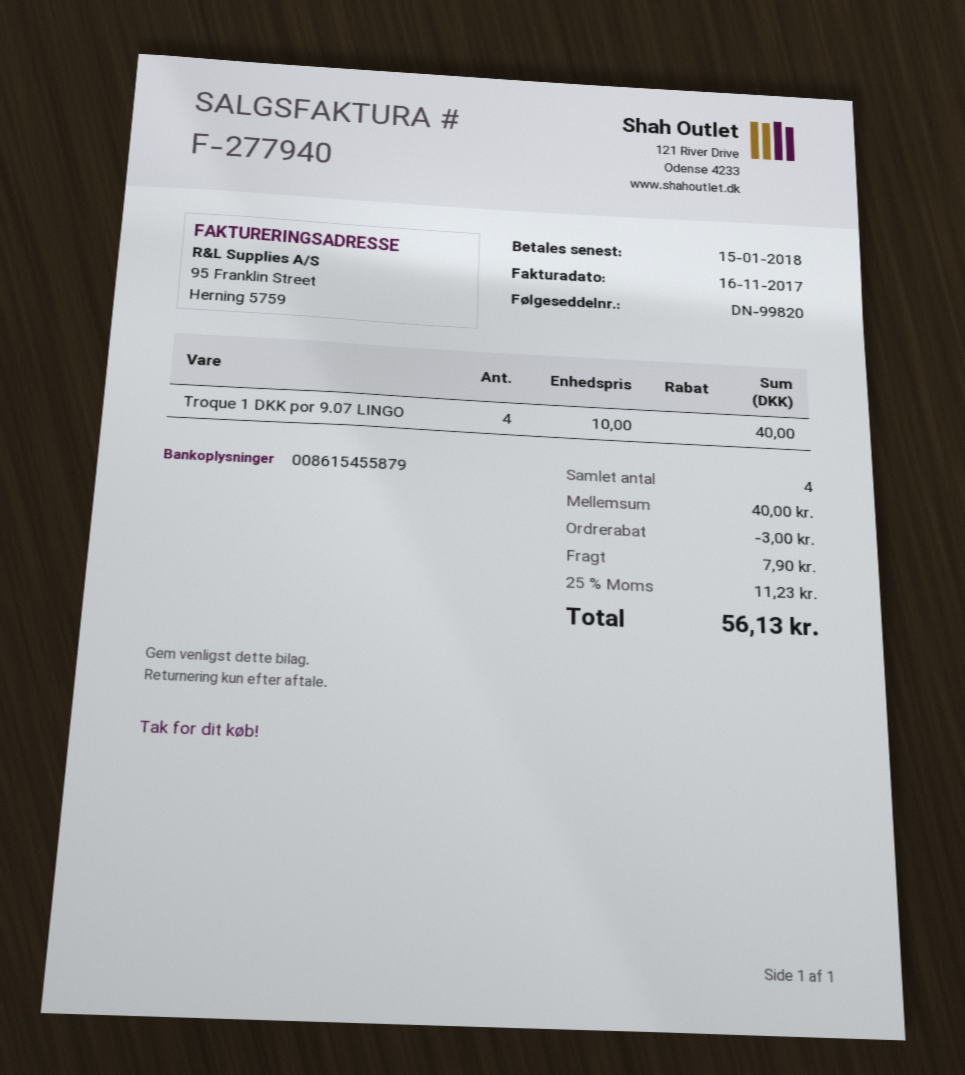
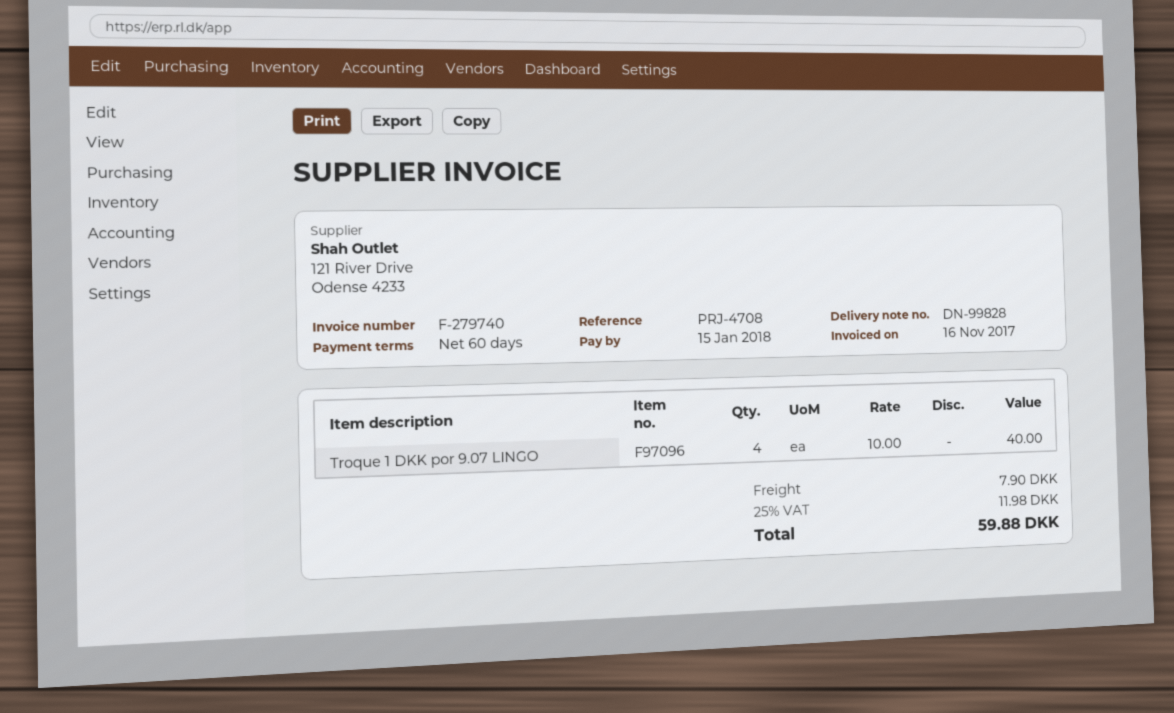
delivery note number: DN-99820 -> DN-99828
invoice number: F-277940 -> F-279740
discount: 3.00 -> none
tax: 25% = 11.23 -> 25% = 11.98
total: 56.13 -> 59.88

